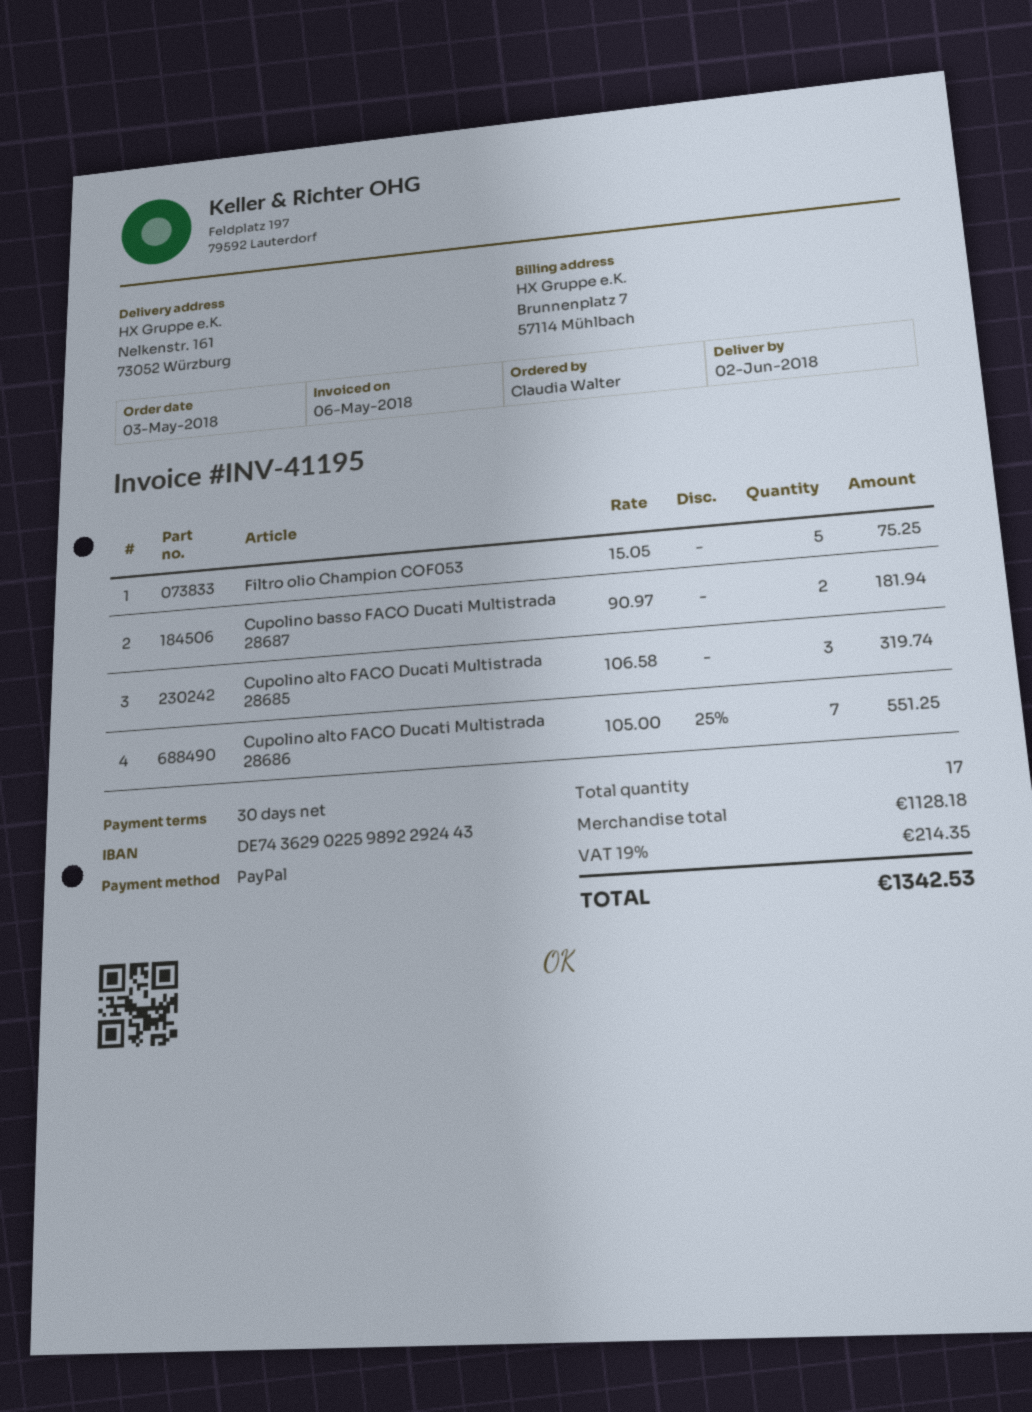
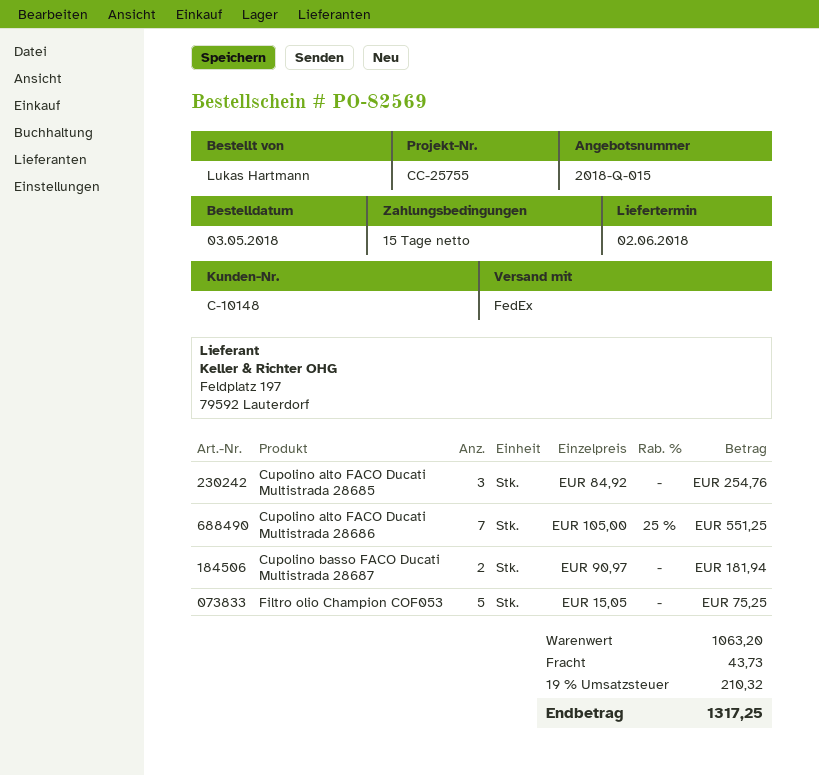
payment terms: 30 days -> 15 days
ordered by: Claudia Walter -> Lukas Hartmann
Cupolino alto FACO Ducati Multistrada 28685: 3 x 106.58 = 319.74 -> 3 x 84.92 = 254.76
subtotal: 1128.18 -> 1063.20
shipping: none -> 43.73
tax: 19% = 214.35 -> 19% = 210.32
total: 1342.53 -> 1317.25

